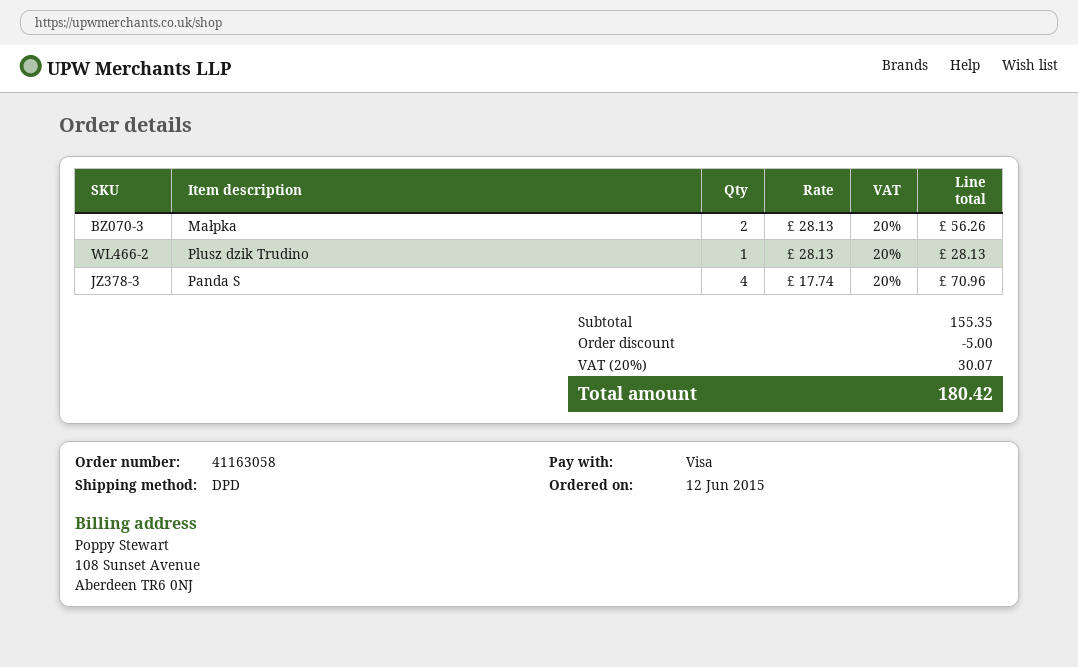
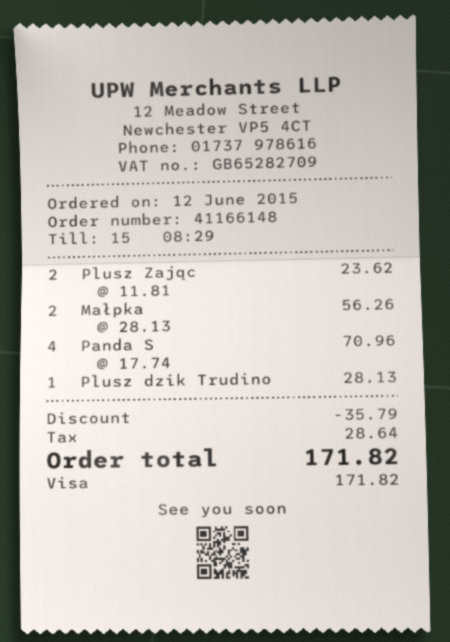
order number: 41163058 -> 41166148
Plusz Zając: none -> 2 x 11.81 = 23.62
discount: 5.00 -> 35.79
tax: 30.07 -> 28.64
total: 180.42 -> 171.82

